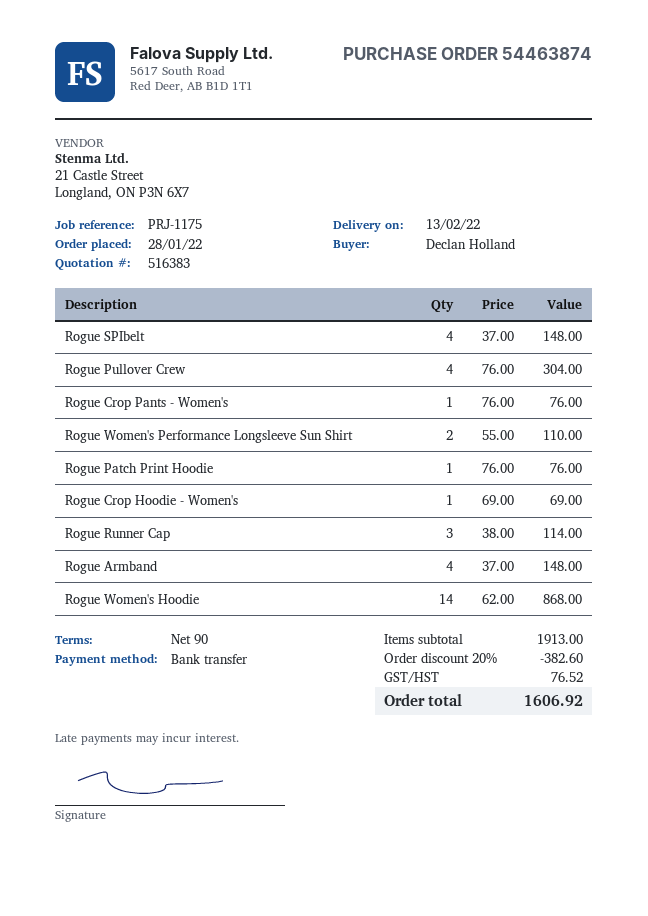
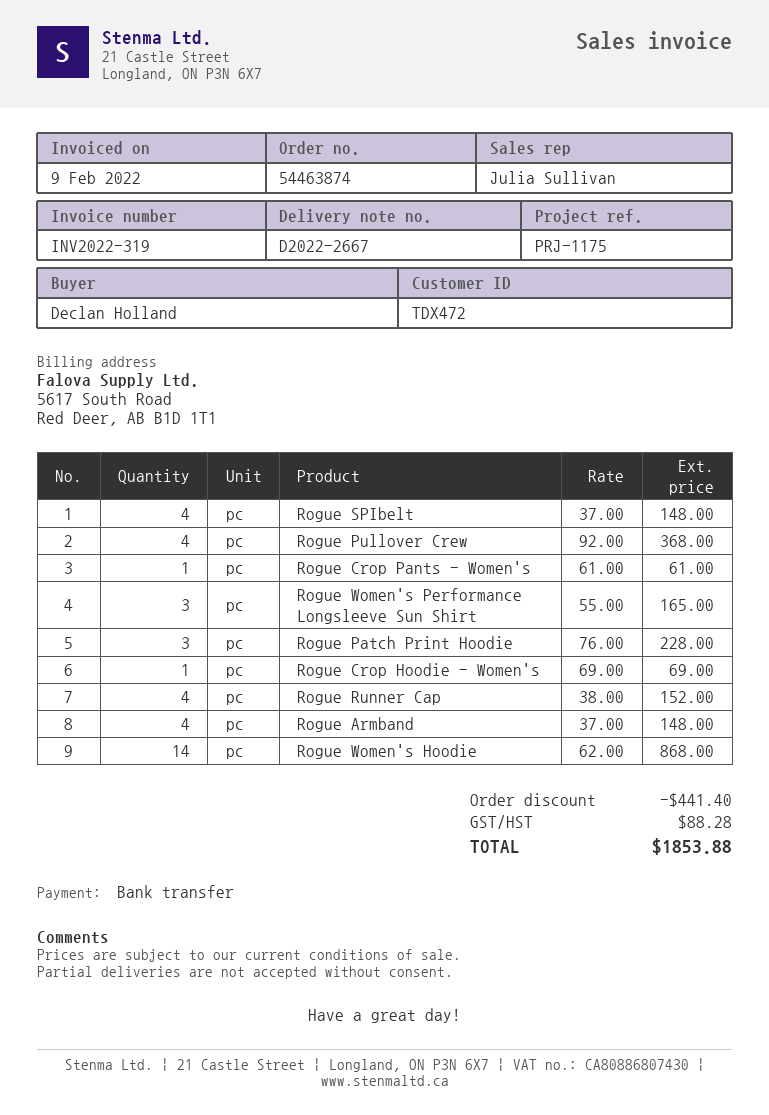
Rogue Pullover Crew: 4 x 76.00 = 304.00 -> 4 x 92.00 = 368.00
Rogue Crop Pants - Women's: 1 x 76.00 = 76.00 -> 1 x 61.00 = 61.00
Rogue Women's Performance Longsleeve Sun Shirt: 2 x 55.00 = 110.00 -> 3 x 55.00 = 165.00
Rogue Patch Print Hoodie: 1 x 76.00 = 76.00 -> 3 x 76.00 = 228.00
Rogue Runner Cap: 3 x 38.00 = 114.00 -> 4 x 38.00 = 152.00
discount: 382.60 -> 441.40
tax: 76.52 -> 88.28
total: 1606.92 -> 1853.88

